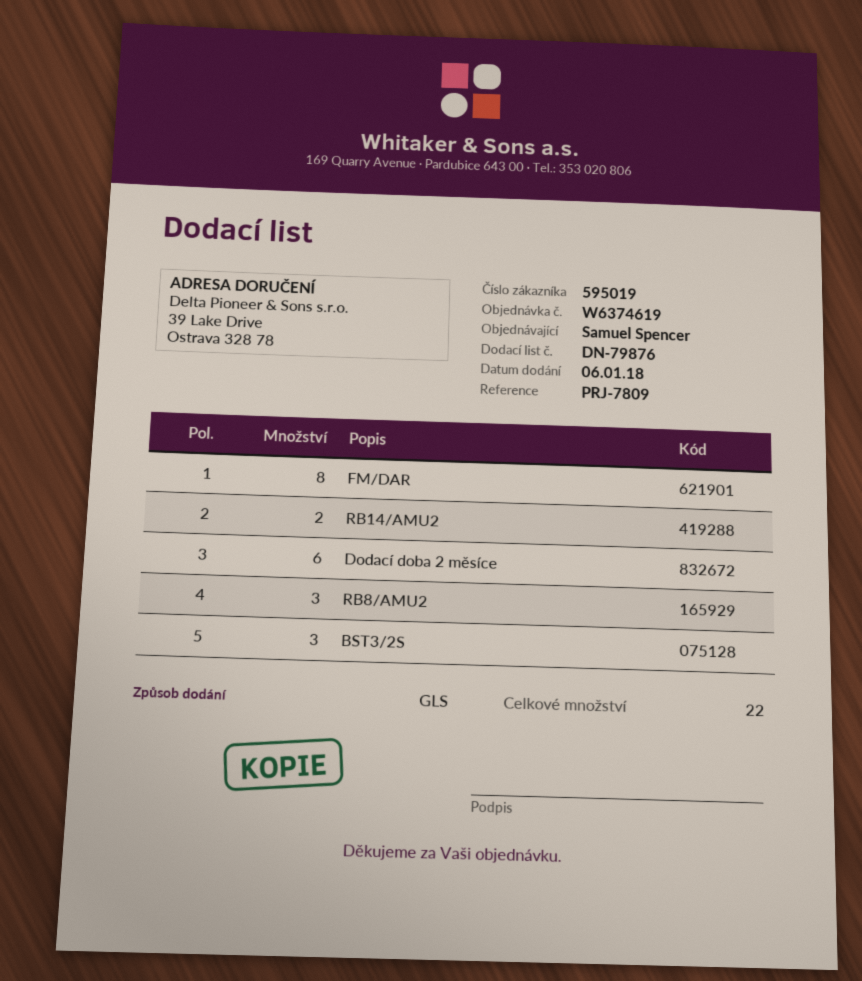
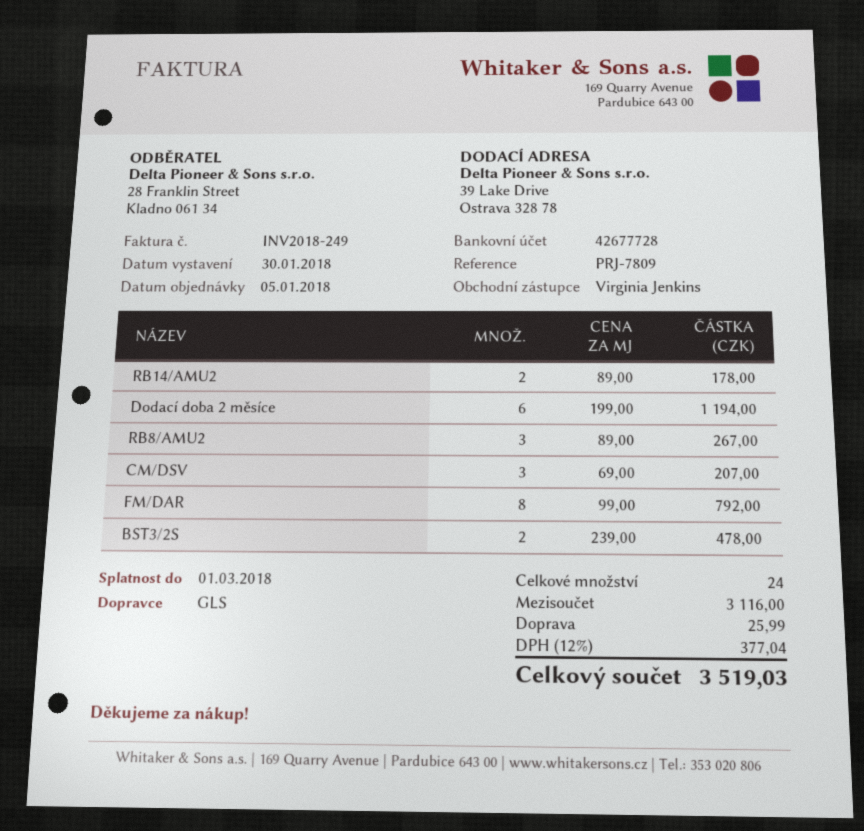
BST3/2S: 3 -> 2
CM/DSV: none -> 3
total quantity: 22 -> 24

